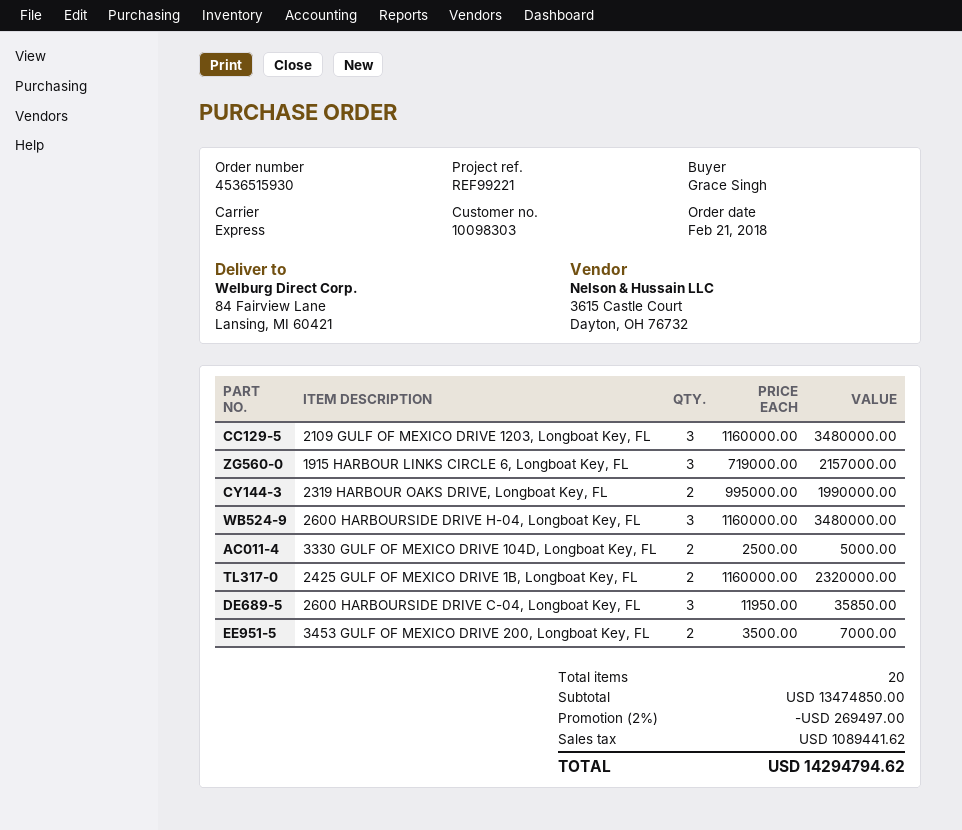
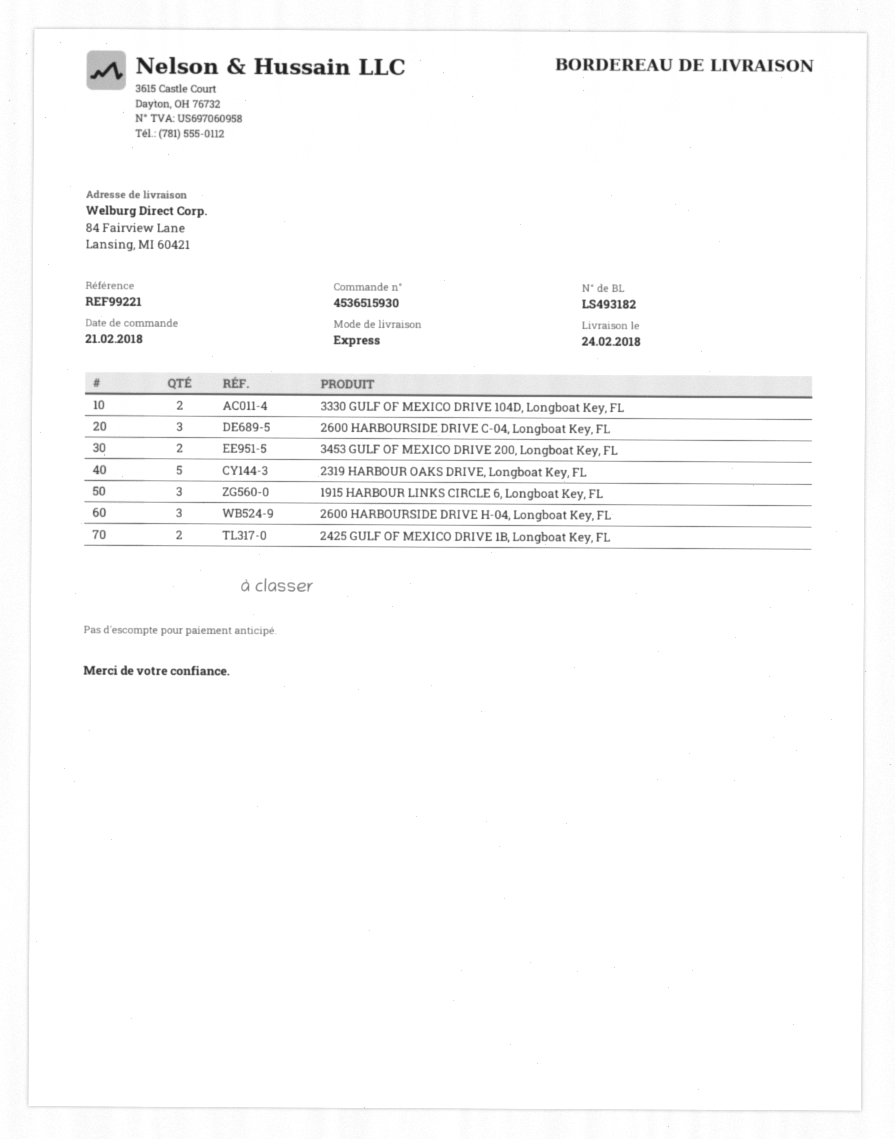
2109 GULF OF MEXICO DRIVE 1203, Longboat Key, FL: 3 -> none
2319 HARBOUR OAKS DRIVE, Longboat Key, FL: 2 -> 5

